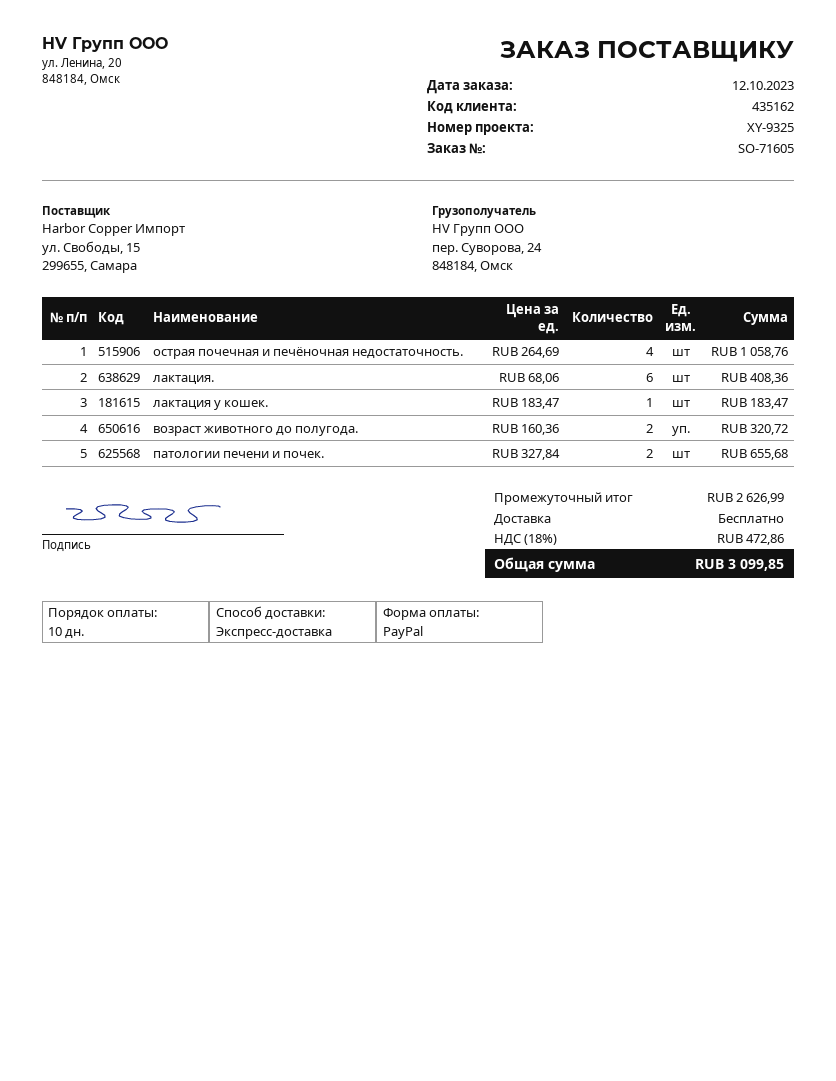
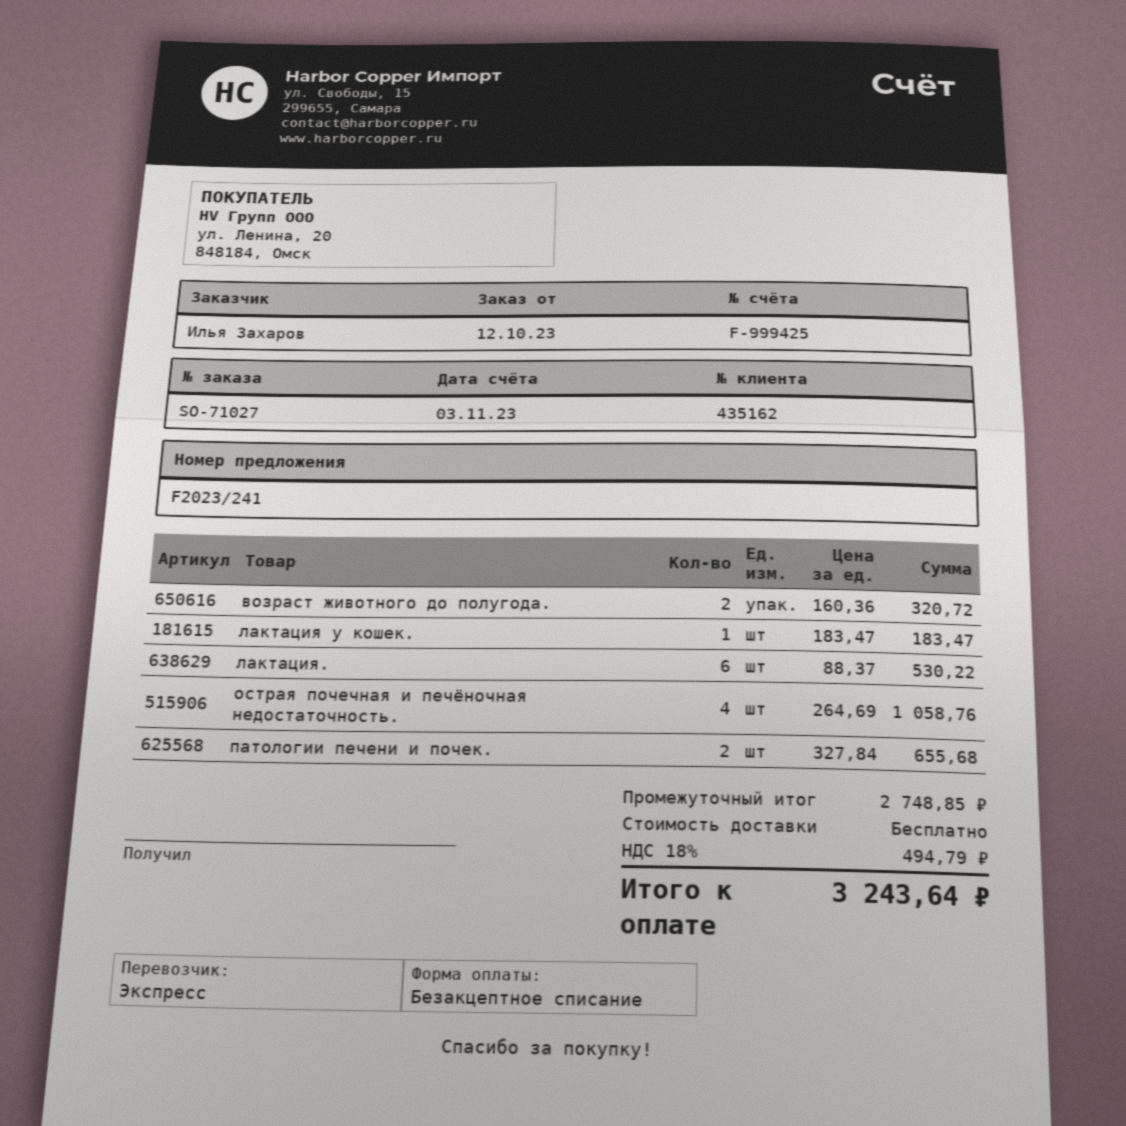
order number: SO-71605 -> SO-71027
payment method: PayPal -> direct debit
лактация.: 6 x 68.06 = 408.36 -> 6 x 88.37 = 530.22
subtotal: 2626.99 -> 2748.85
tax: 18% = 472.86 -> 18% = 494.79
total: 3099.85 -> 3243.64

